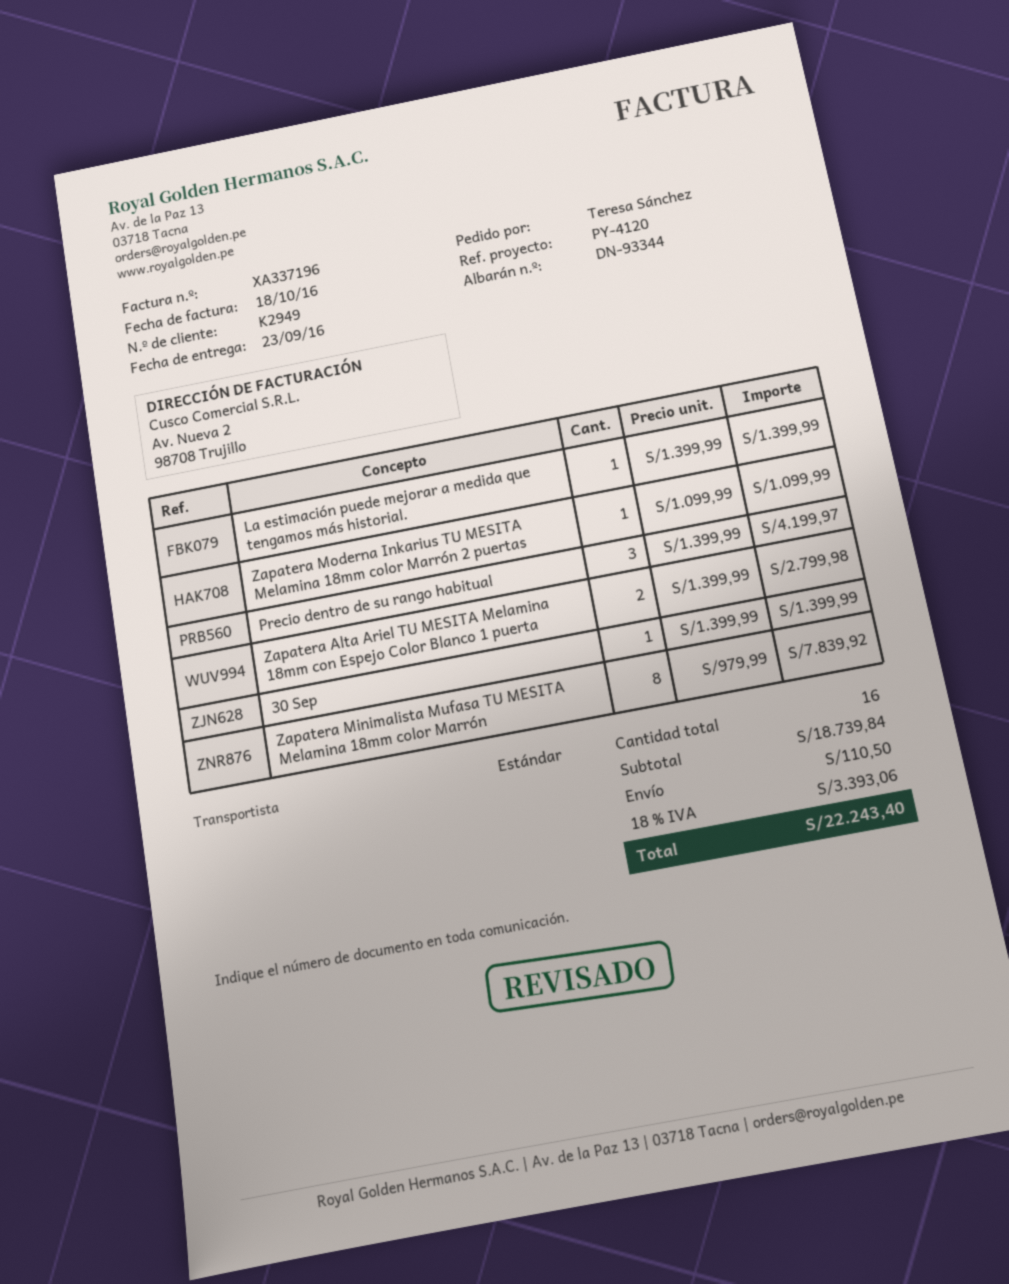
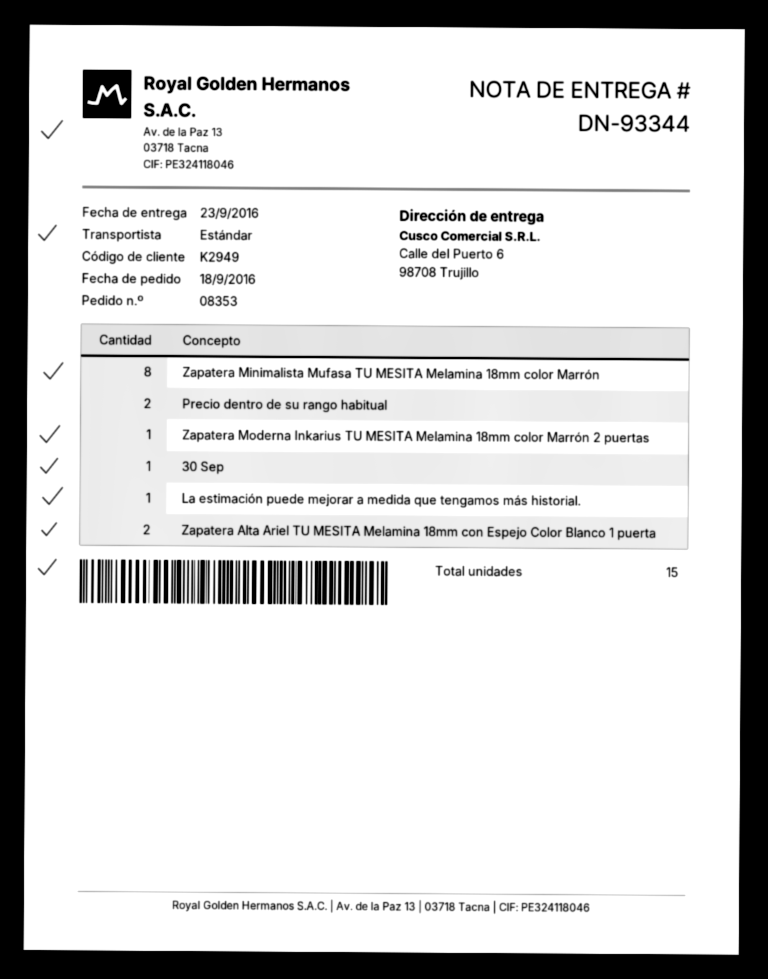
Precio dentro de su rango habitual: 3 -> 2
total quantity: 16 -> 15

